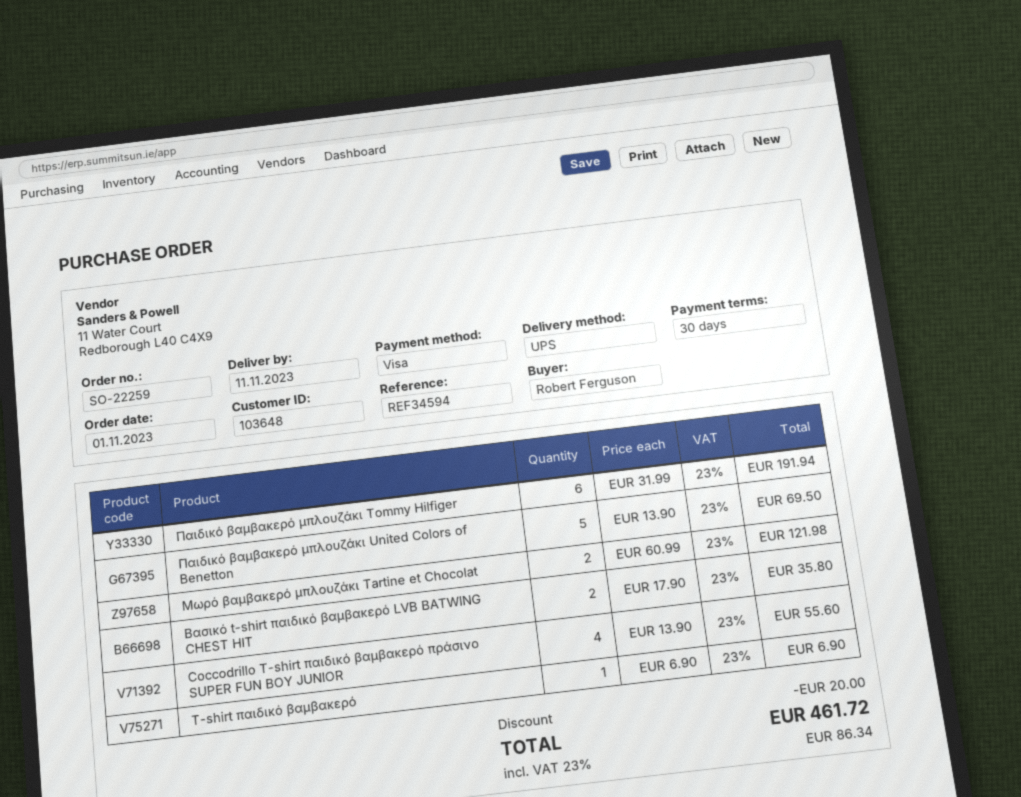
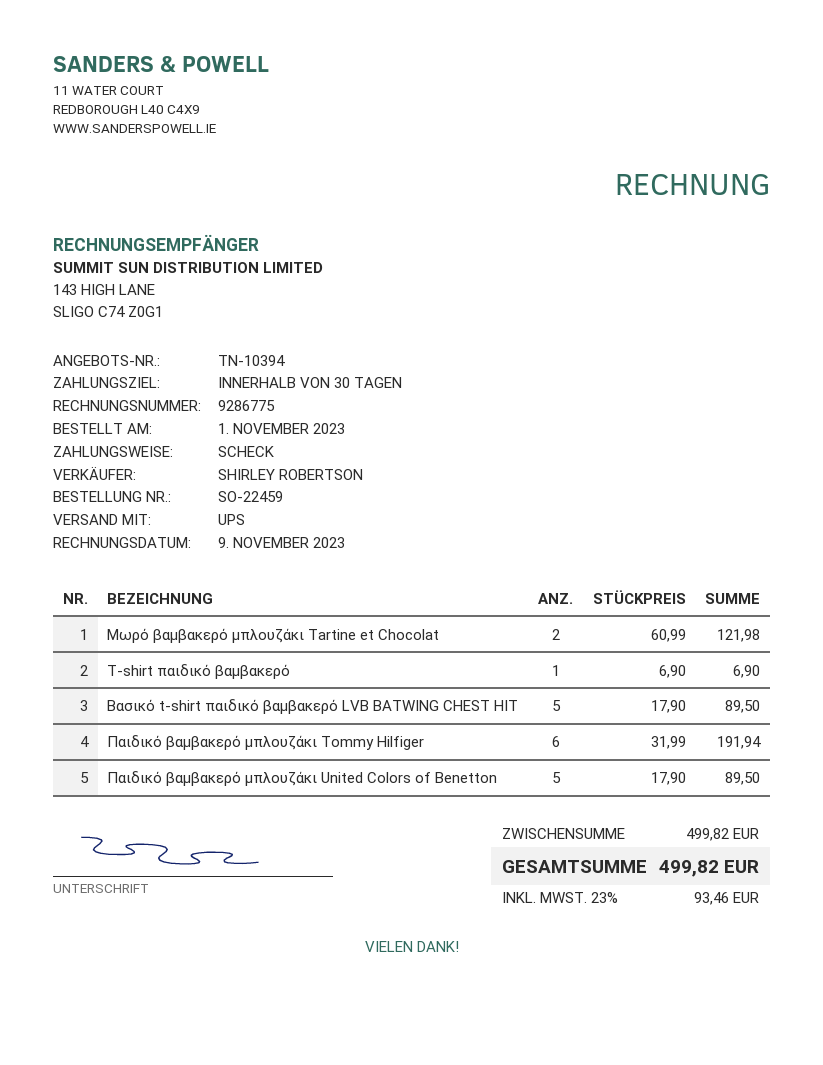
order number: SO-22259 -> SO-22459
payment method: Visa -> cheque
Παιδικό βαμβακερό μπλουζάκι United Colors of Benetton: 5 x 13.90 = 69.50 -> 5 x 17.90 = 89.50
Βασικό t-shirt παιδικό βαμβακερό LVB BATWING CHEST HIT: 2 x 17.90 = 35.80 -> 5 x 17.90 = 89.50
Coccodrillo T-shirt παιδικό βαμβακερό πράσινο SUPER FUN BOY JUNIOR: 4 x 13.90 = 55.60 -> none
discount: 20.00 -> none
tax: 23% = 86.34 -> 23% = 93.46
total: 461.72 -> 499.82

